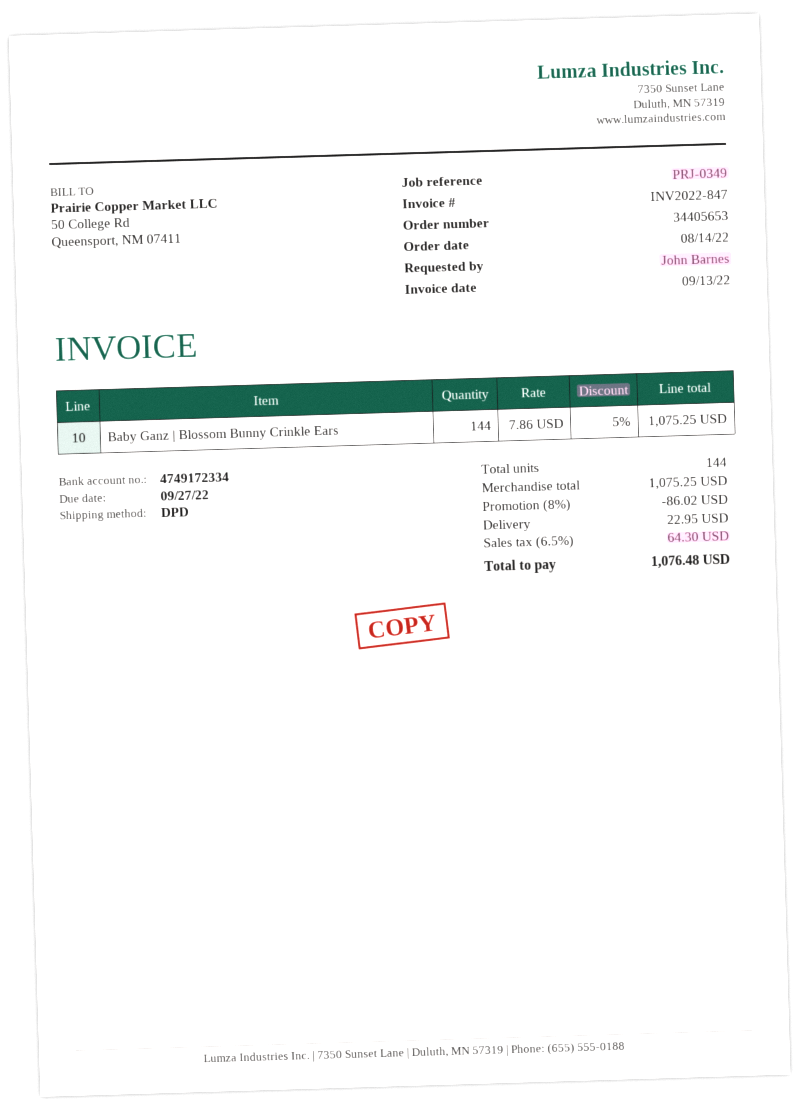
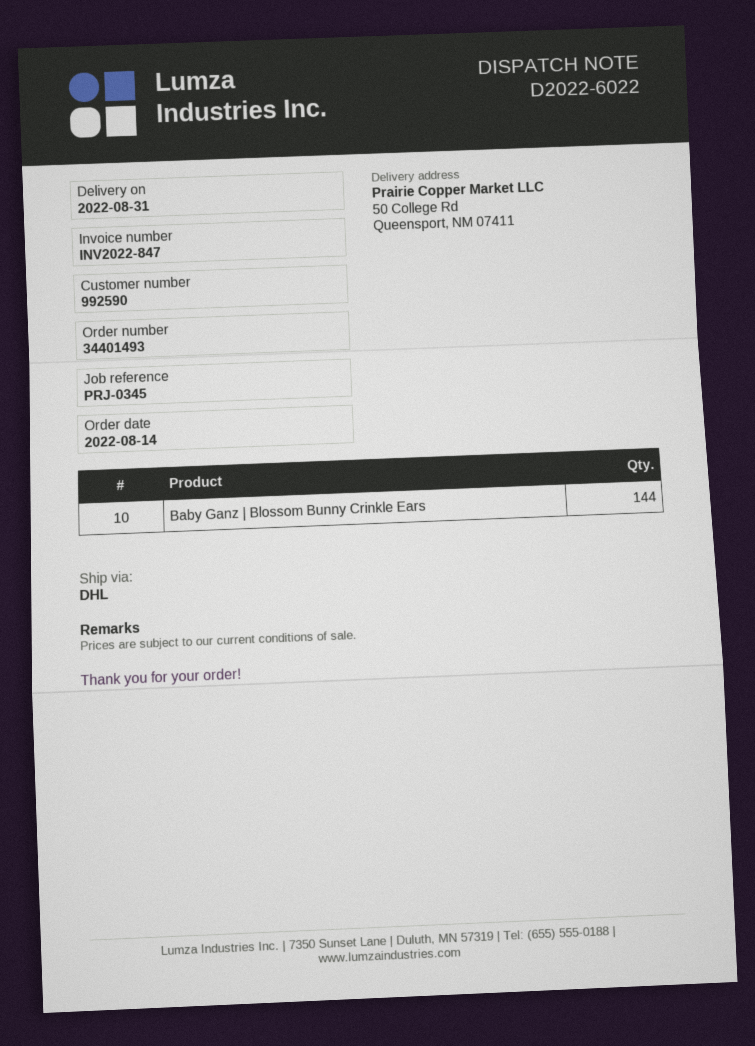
order number: 34405653 -> 34401493
reference: PRJ-0349 -> PRJ-0345
shipping method: DPD -> DHL

